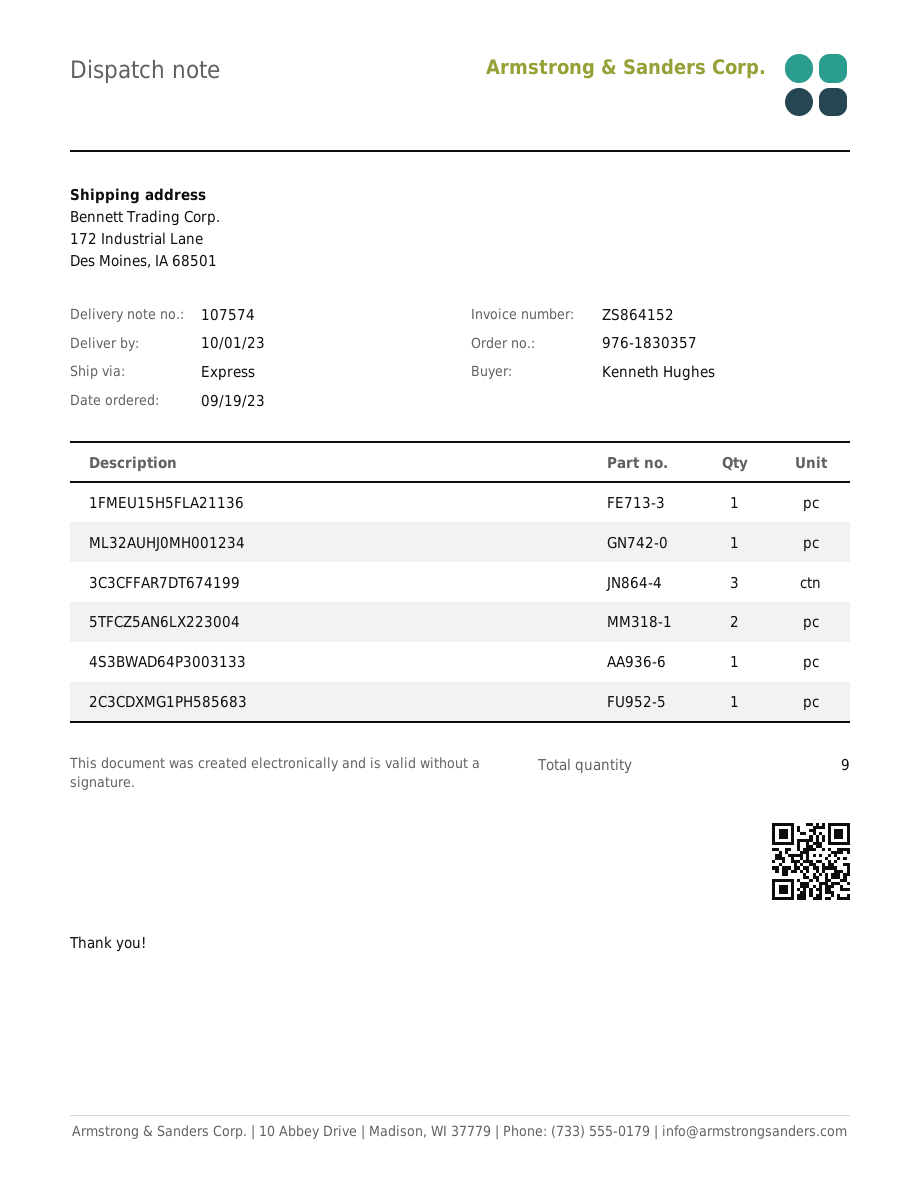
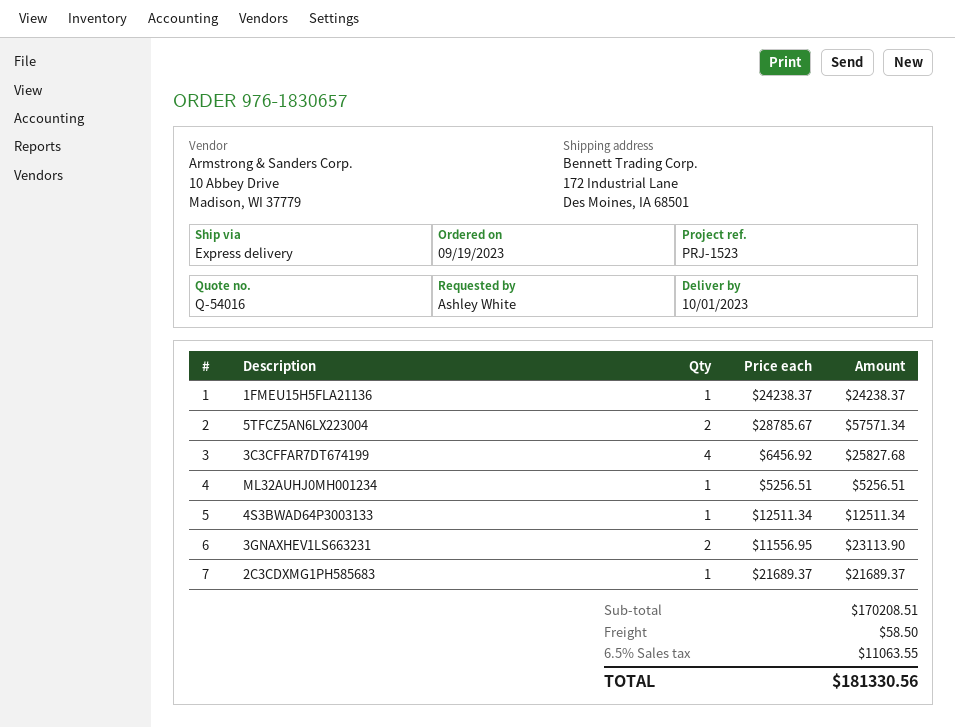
order number: 976-1830357 -> 976-1830657
ordered by: Kenneth Hughes -> Ashley White
3C3CFFAR7DT674199: 3 -> 4
3GNAXHEV1LS663231: none -> 2

